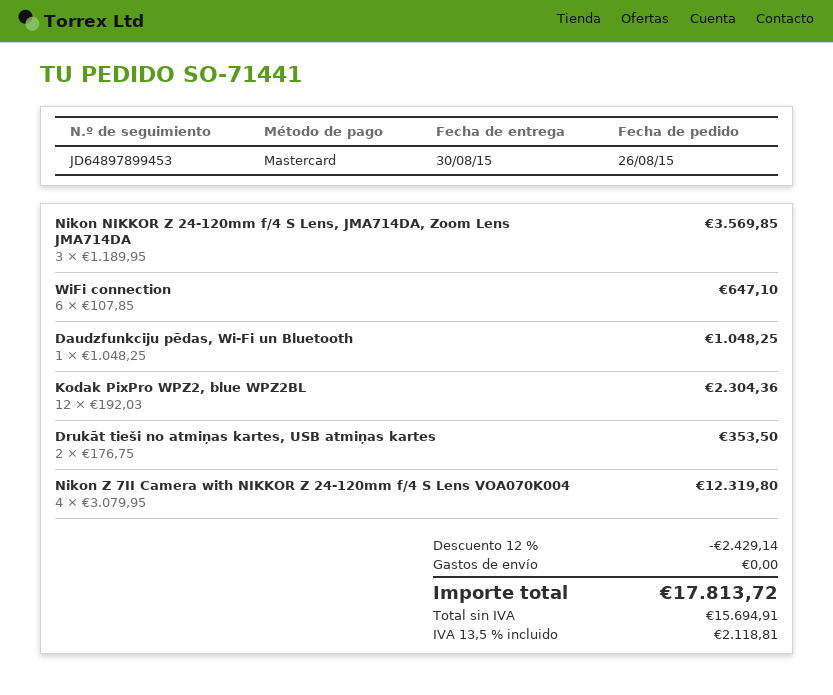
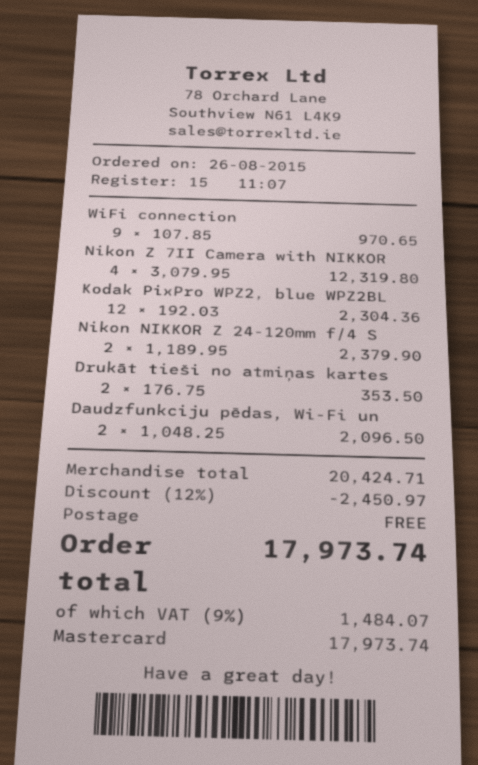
Nikon NIKKOR Z 24-120mm f/4 S Lens, JMA714DA, Zoom Lens JMA714DA: 3 x 1189.95 = 3569.85 -> 2 x 1189.95 = 2379.90
WiFi connection: 6 x 107.85 = 647.10 -> 9 x 107.85 = 970.65
Daudzfunkciju pēdas, Wi-Fi un Bluetooth: 1 x 1048.25 = 1048.25 -> 2 x 1048.25 = 2096.50
discount: 12% = 2429.14 -> 12% = 2450.97
tax: 13.5% = 2118.81 -> 9% = 1484.07
total: 17813.72 -> 17973.74

